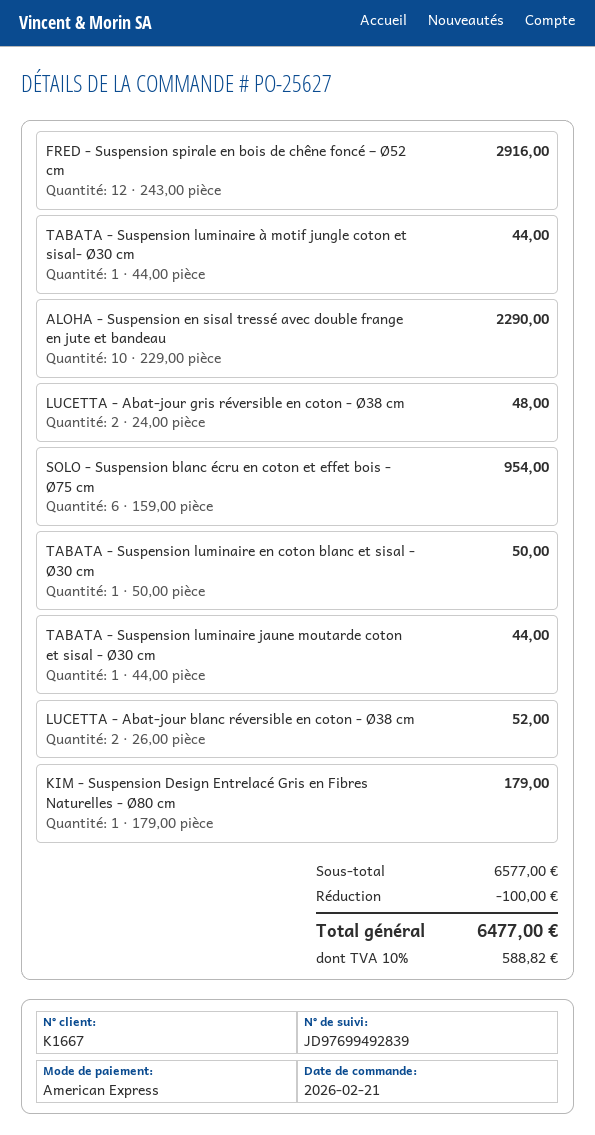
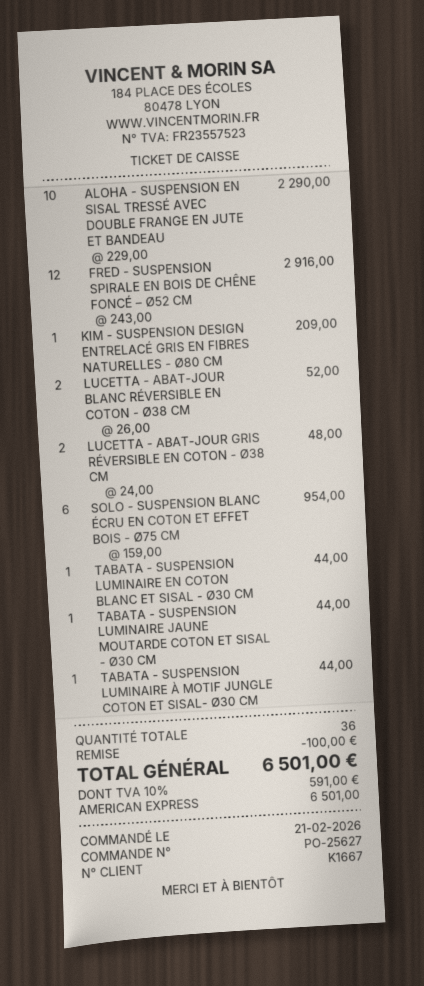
TABATA - Suspension luminaire en coton blanc et sisal - Ø30 cm: 1 x 50.00 = 50.00 -> 1 x 44.00 = 44.00
KIM - Suspension Design Entrelacé Gris en Fibres Naturelles - Ø80 cm: 1 x 179.00 = 179.00 -> 1 x 209.00 = 209.00
tax: 10% = 588.82 -> 10% = 591.00
total: 6477.00 -> 6501.00

